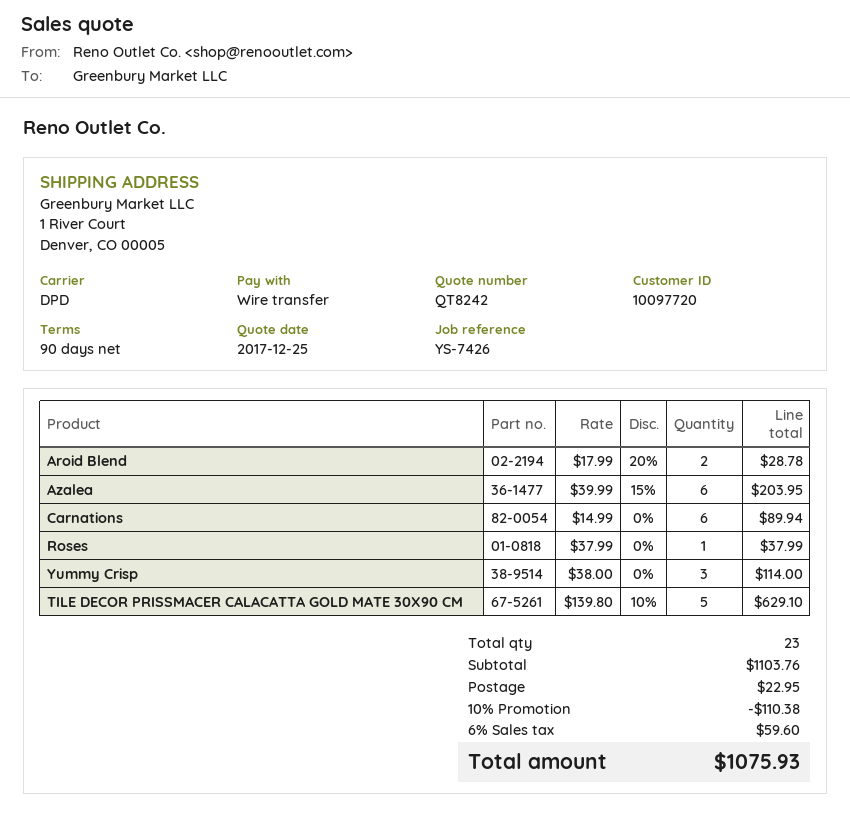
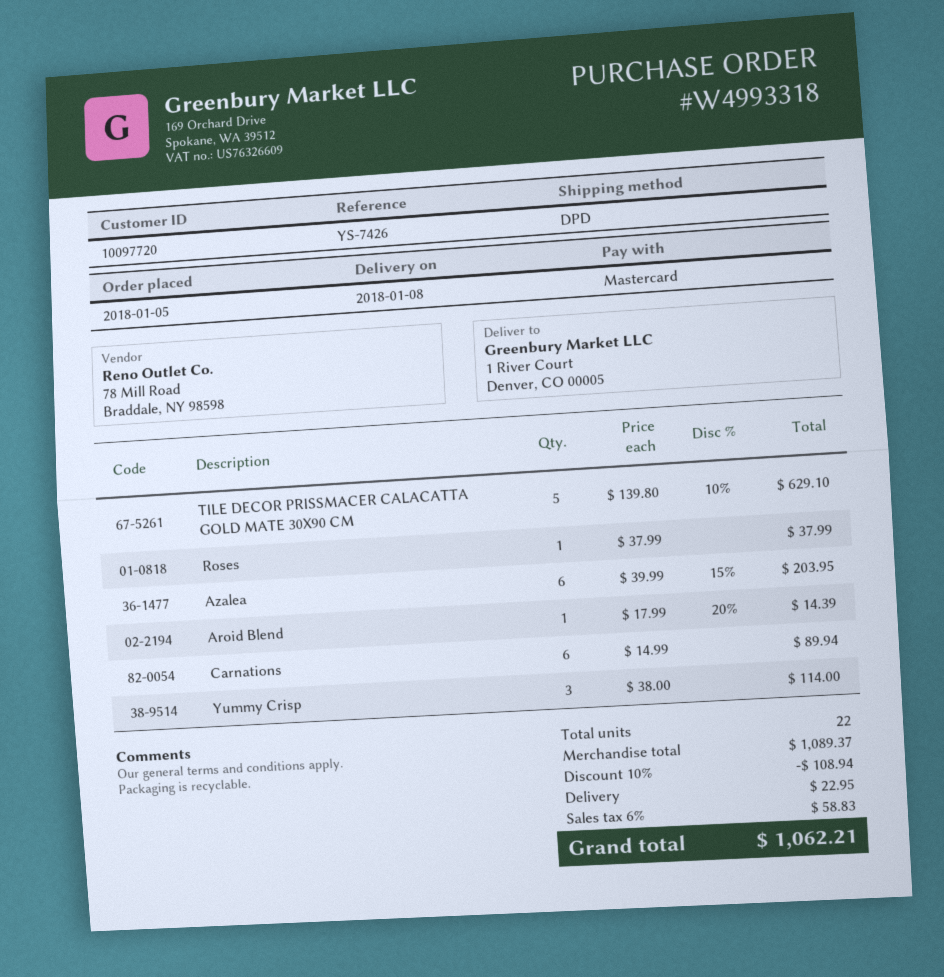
payment method: bank transfer -> Mastercard
Aroid Blend: 2 x 17.99 - 20% = 28.78 -> 1 x 17.99 - 20% = 14.39
total quantity: 23 -> 22
subtotal: 1103.76 -> 1089.37
discount: 10% = 110.38 -> 10% = 108.94
tax: 6% = 59.60 -> 6% = 58.83
total: 1075.93 -> 1062.21

